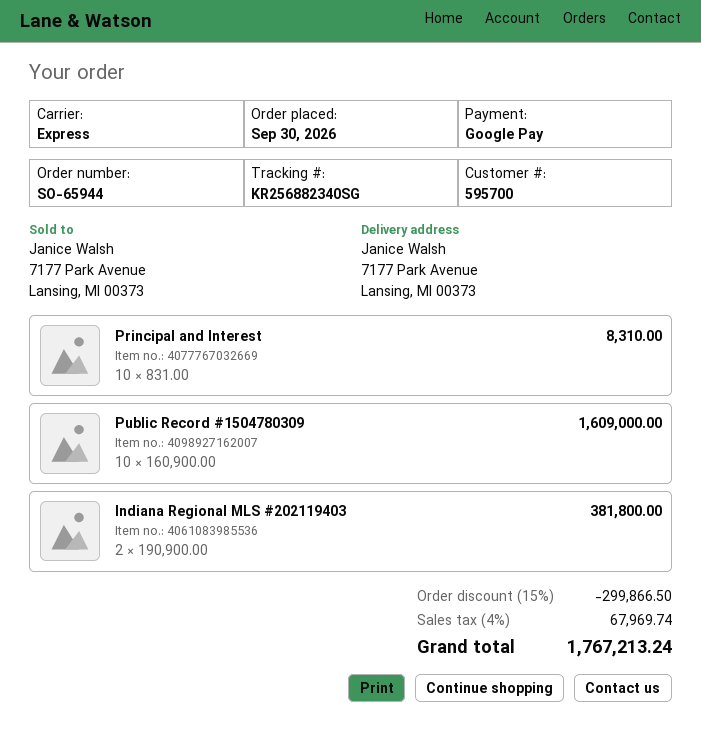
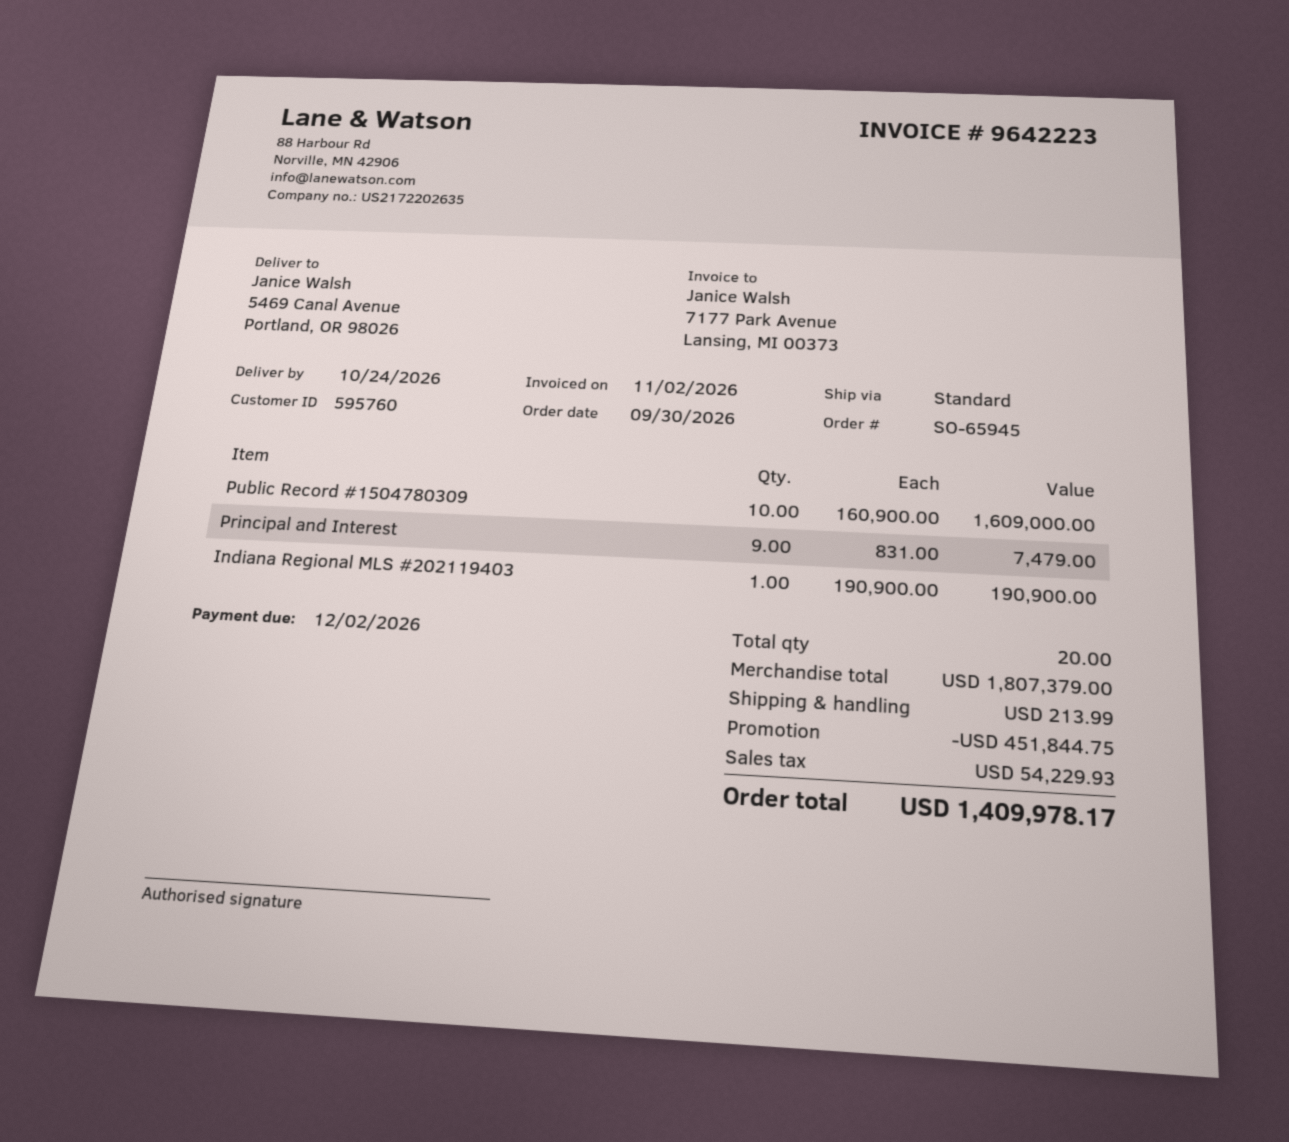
order number: SO-65944 -> SO-65945
customer number: 595700 -> 595760
shipping method: express -> standard
ship to: 7177 Park Avenue, Lansing, MI 00373 -> 5469 Canal Avenue, Portland, OR 98026
Principal and Interest: 10 x 831.00 = 8310.00 -> 9 x 831.00 = 7479.00
Indiana Regional MLS #202119403: 2 x 190900.00 = 381800.00 -> 1 x 190900.00 = 190900.00
discount: 299866.50 -> 451844.75
shipping: none -> 213.99
tax: 67969.74 -> 54229.93
total: 1767213.24 -> 1409978.17

